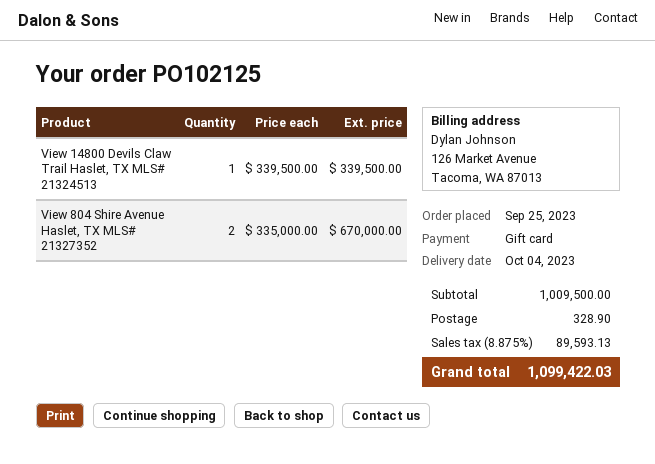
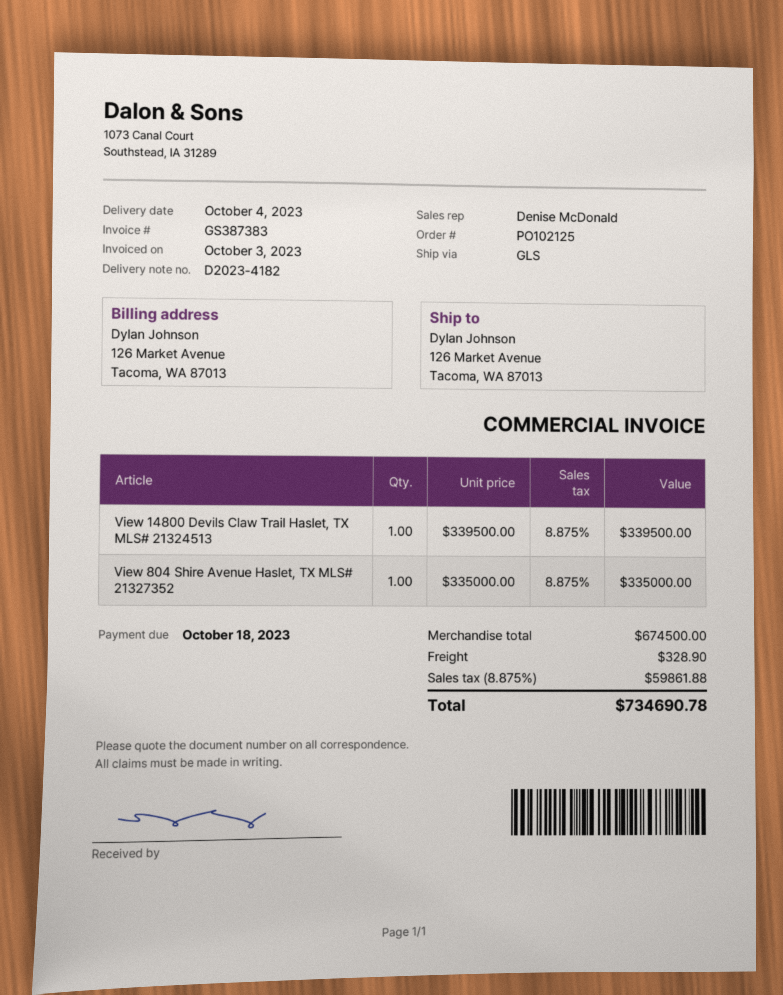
View 804 Shire Avenue Haslet, TX MLS# 21327352: 2 x 335000.00 = 670000.00 -> 1 x 335000.00 = 335000.00
subtotal: 1009500.00 -> 674500.00
tax: 8.875% = 89593.13 -> 8.875% = 59861.88
total: 1099422.03 -> 734690.78

